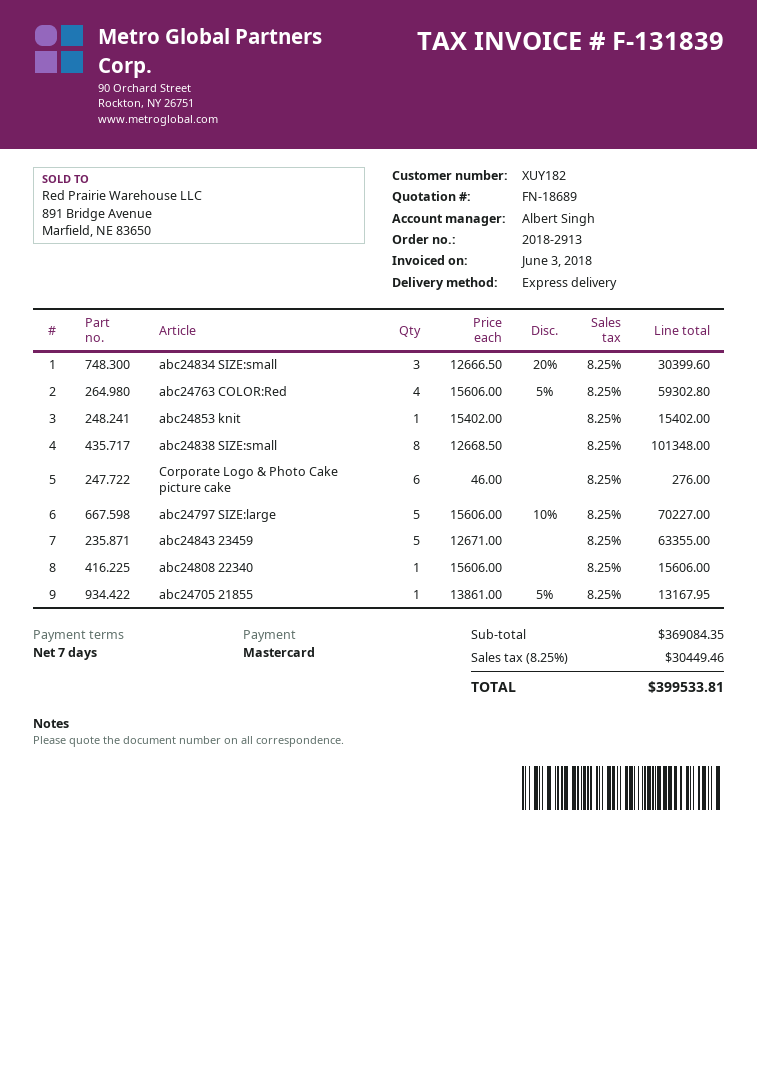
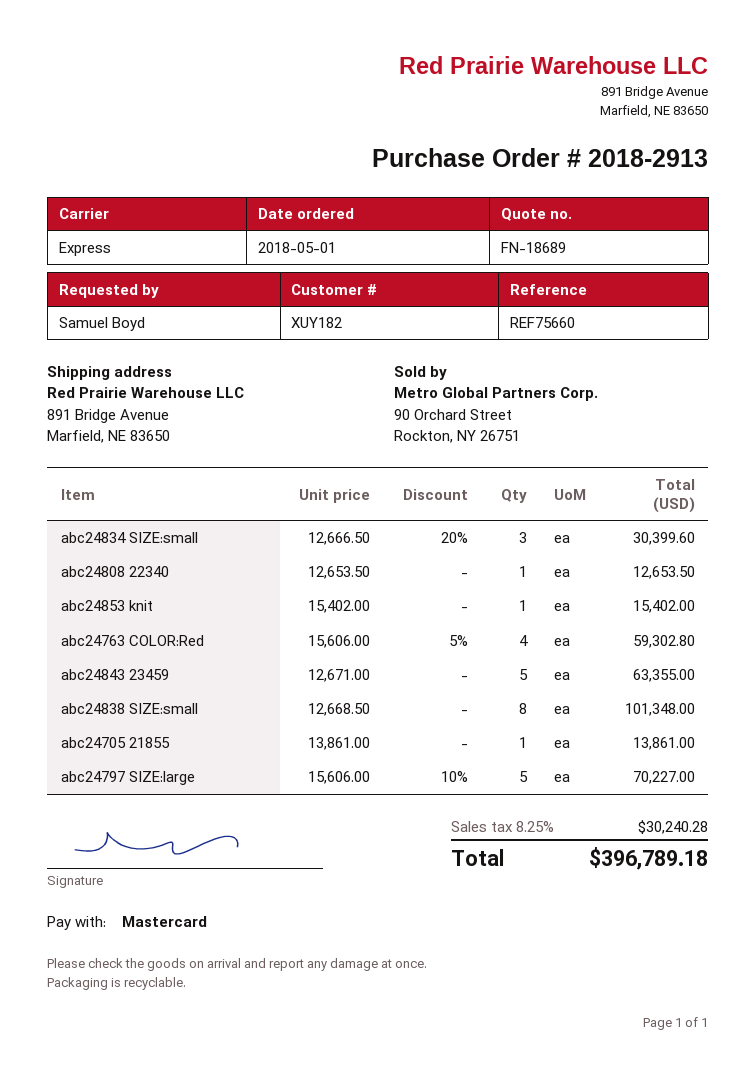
Corporate Logo & Photo Cake picture cake: 6 x 46.00 = 276.00 -> none
abc24808 22340: 1 x 15606.00 = 15606.00 -> 1 x 12653.50 = 12653.50
abc24705 21855: 1 x 13861.00 - 5% = 13167.95 -> 1 x 13861.00 = 13861.00
tax: 8.25% = 30449.46 -> 8.25% = 30240.28
total: 399533.81 -> 396789.18

